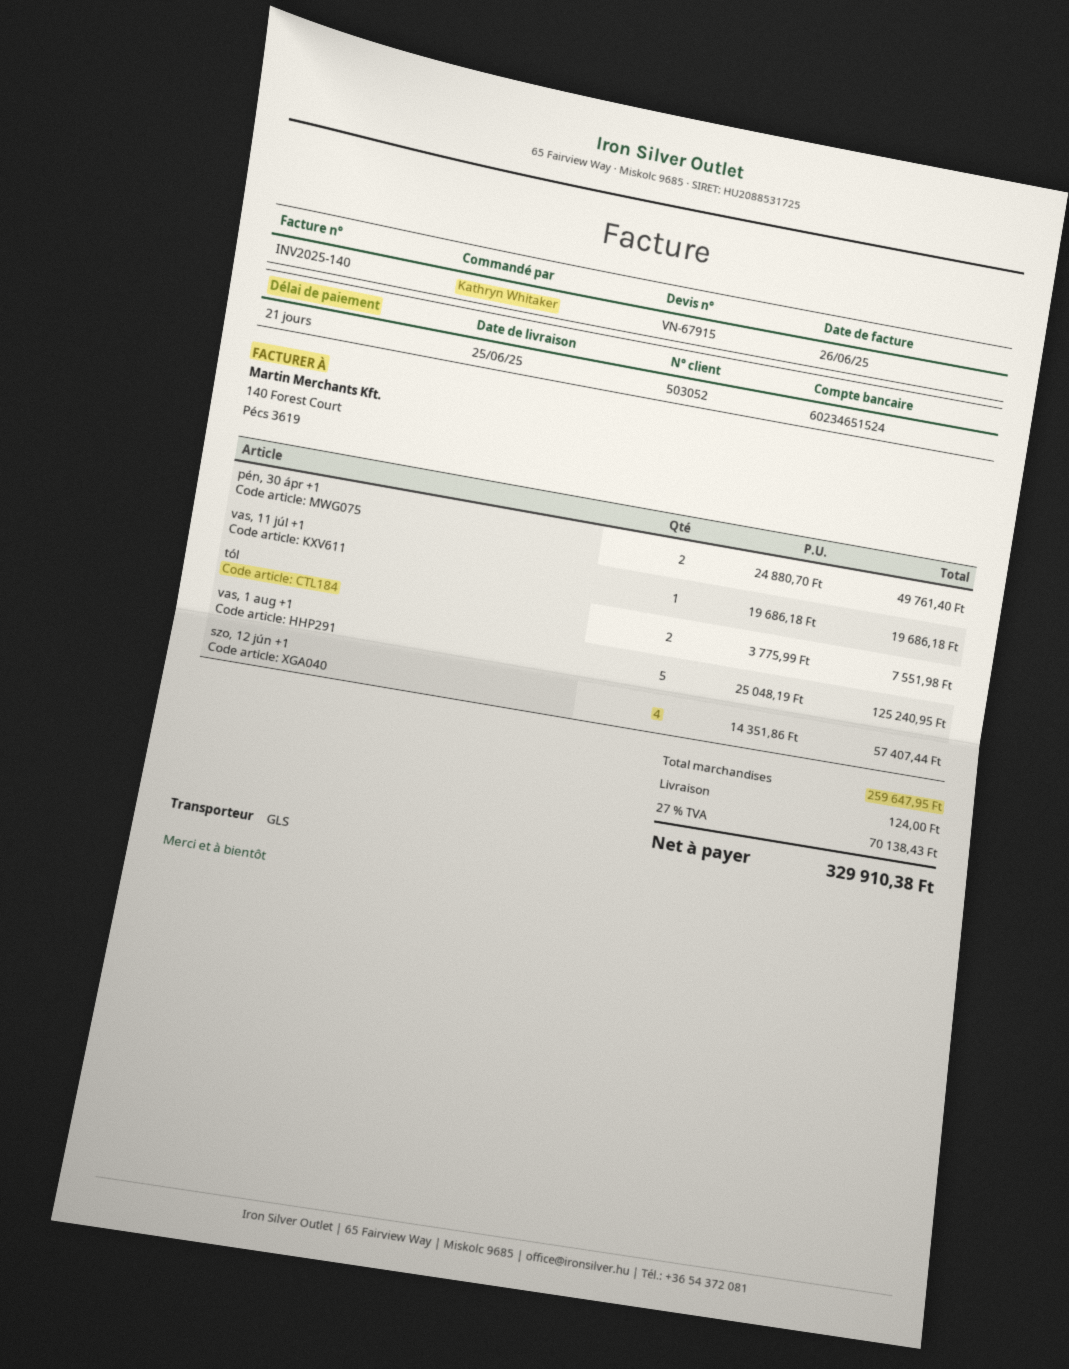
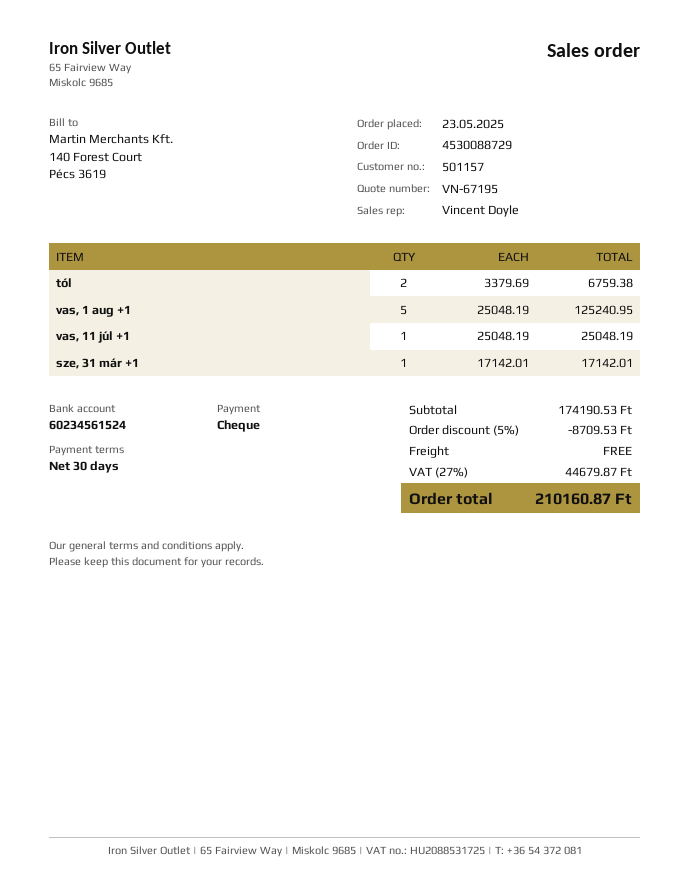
quote number: VN-67915 -> VN-67195
payment terms: 21 days -> 30 days
customer number: 503052 -> 501157
bank account: 60234651524 -> 60234561524
pén, 30 ápr +1: 2 x 24880.70 = 49761.40 -> none
vas, 11 júl +1: 1 x 19686.18 = 19686.18 -> 1 x 25048.19 = 25048.19
tól: 2 x 3775.99 = 7551.98 -> 2 x 3379.69 = 6759.38
szo, 12 jún +1: 4 x 14351.86 = 57407.44 -> none
sze, 31 már +1: none -> 1 x 17142.01 = 17142.01
subtotal: 259647.95 -> 174190.53
discount: none -> 5% = 8709.53
shipping: 124.00 -> 0.00
tax: 27% = 70138.43 -> 27% = 44679.87
total: 329910.38 -> 210160.87

